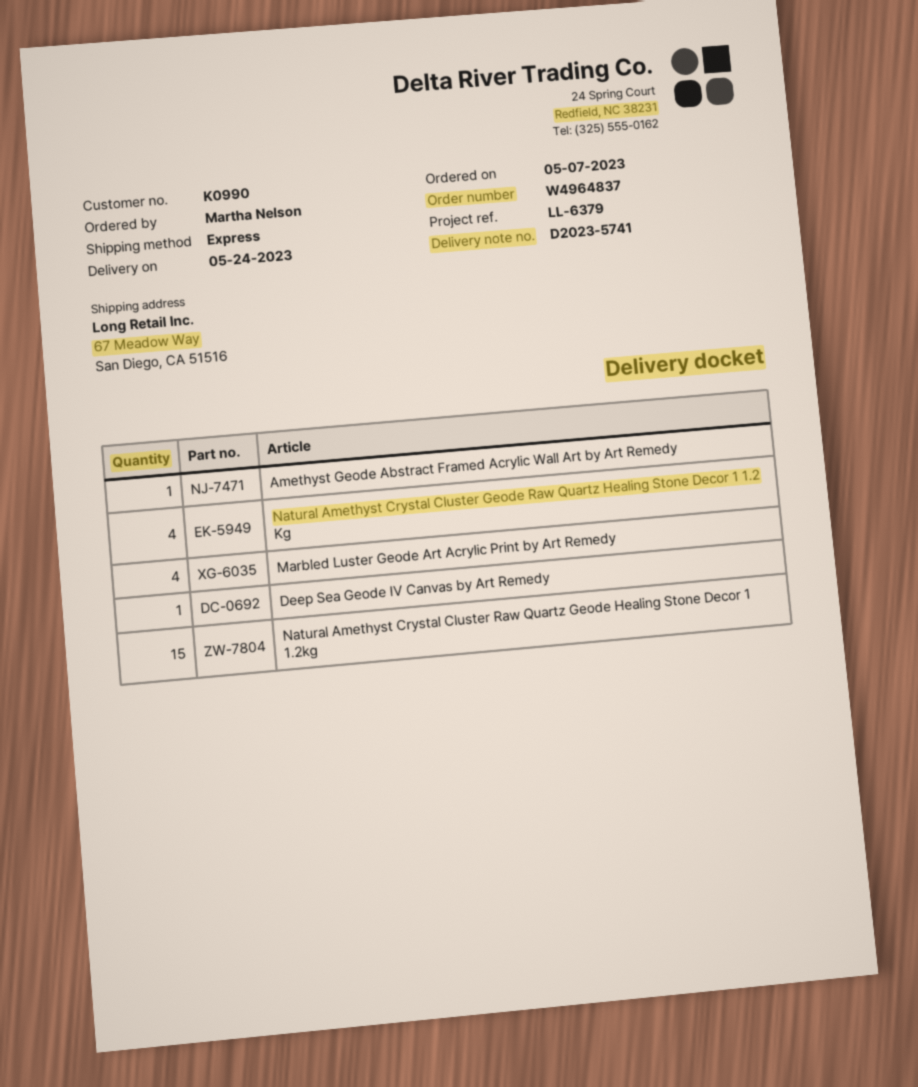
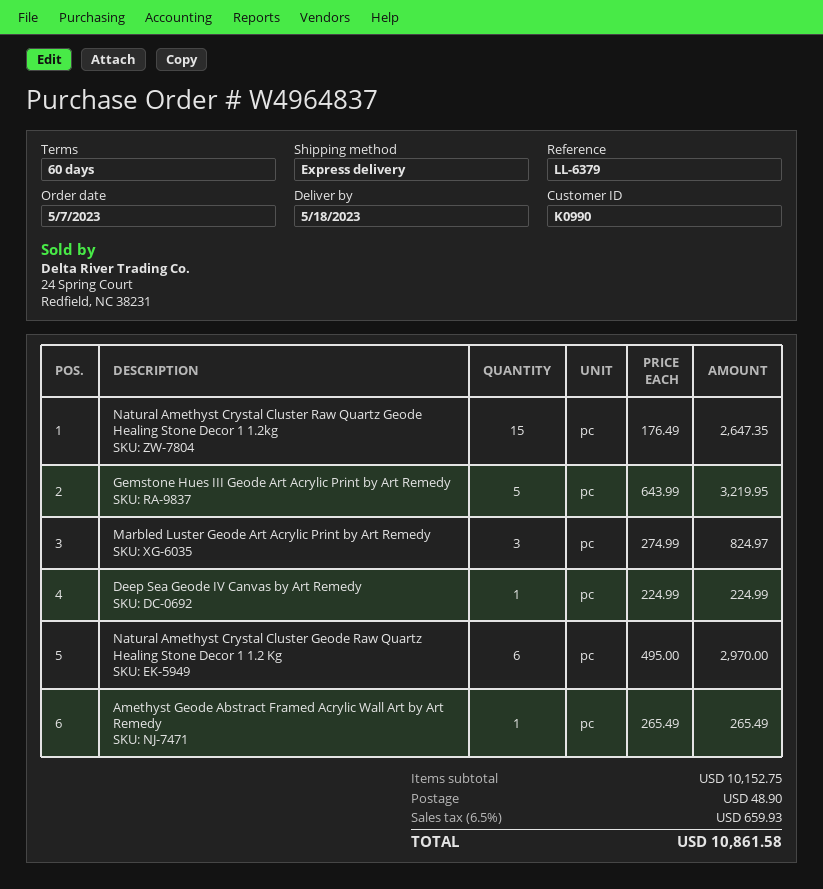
delivery date: 2023-05-24 -> 2023-05-18
Natural Amethyst Crystal Cluster Geode Raw Quartz Healing Stone Decor 1 1.2 Kg: 4 -> 6
Marbled Luster Geode Art Acrylic Print by Art Remedy: 4 -> 3
Gemstone Hues III Geode Art Acrylic Print by Art Remedy: none -> 5

